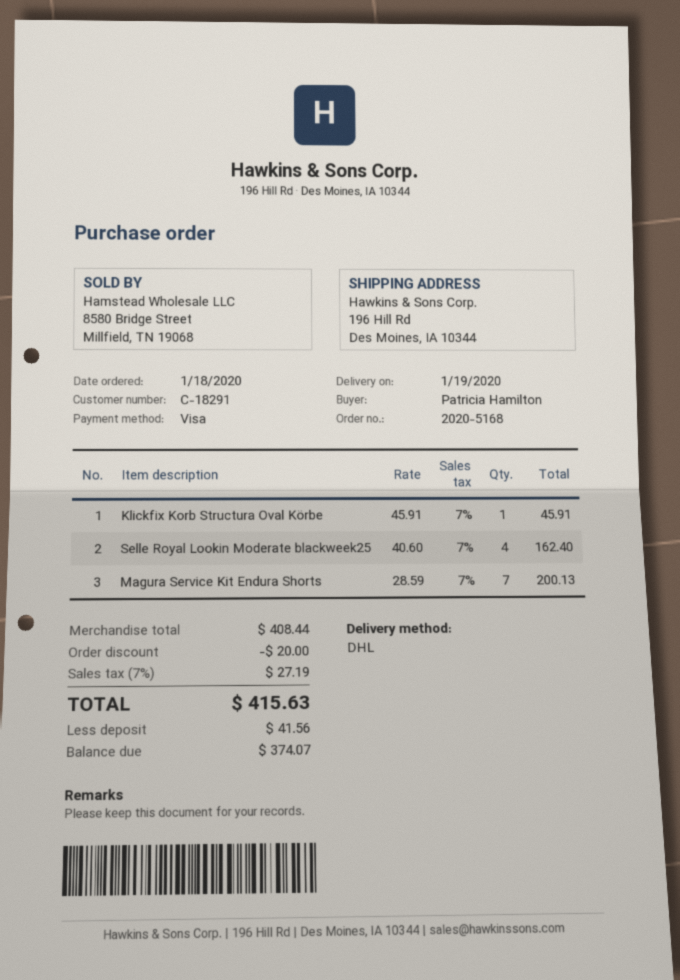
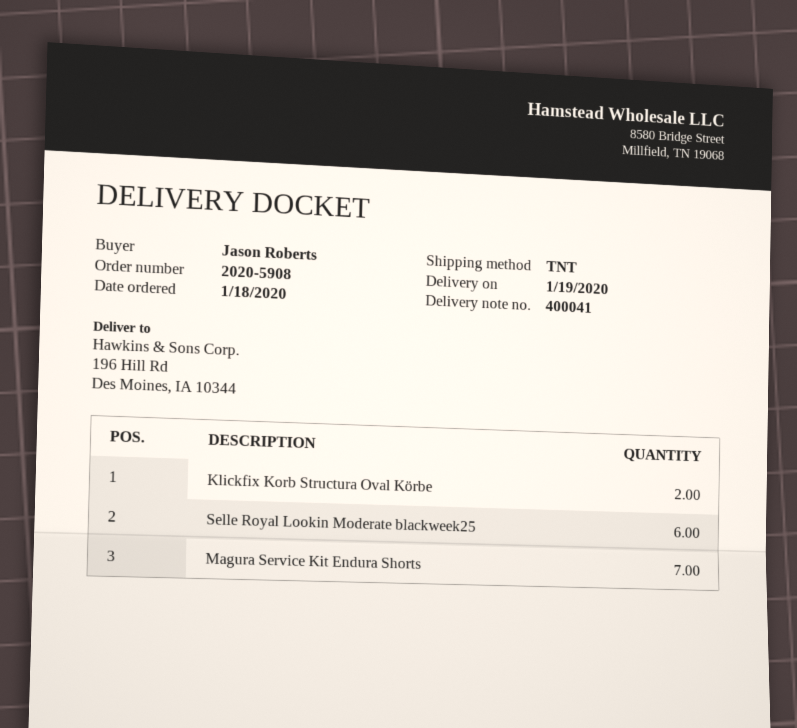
order number: 2020-5168 -> 2020-5908
ordered by: Patricia Hamilton -> Jason Roberts
shipping method: DHL -> TNT
Klickfix Korb Structura Oval Körbe: 1 -> 2
Selle Royal Lookin Moderate blackweek25: 4 -> 6

